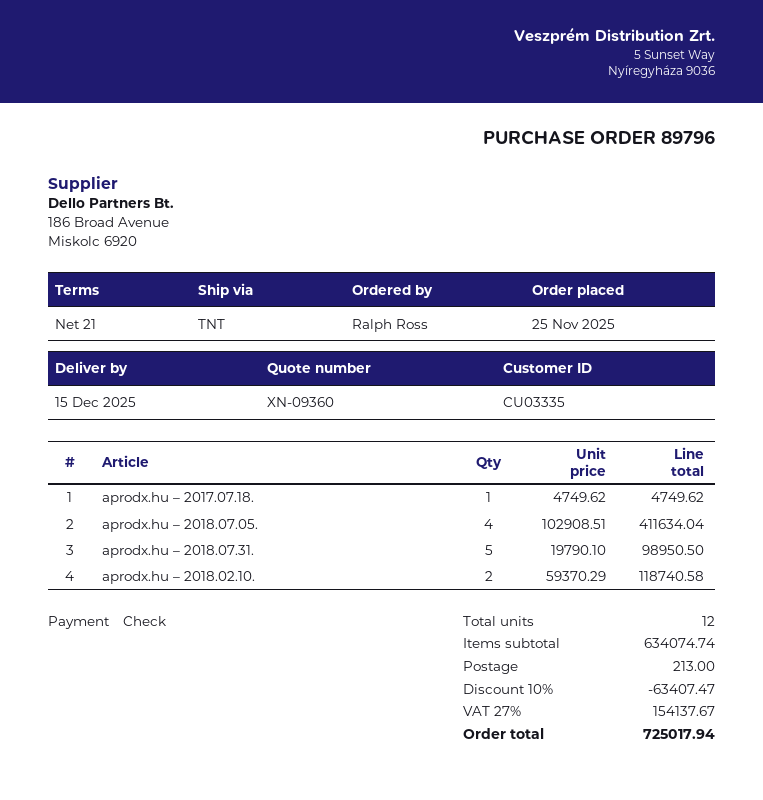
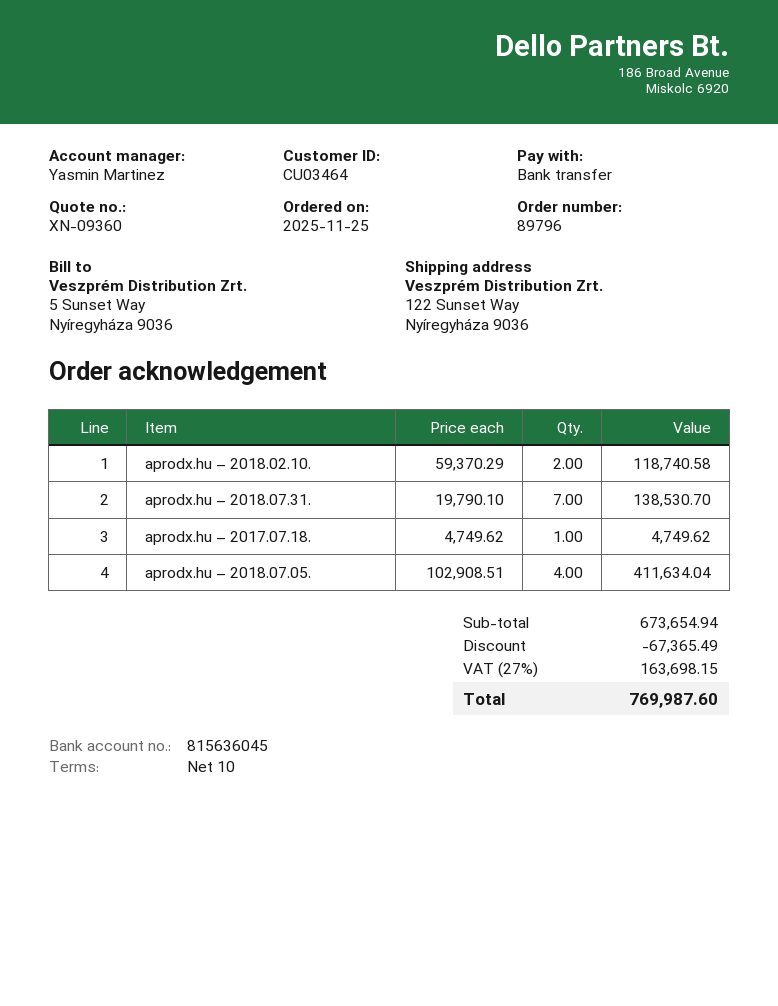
payment terms: 21 days -> 10 days
customer number: CU03335 -> CU03464
payment method: cheque -> bank transfer
aprodx.hu – 2018.07.31.: 5 x 19790.10 = 98950.50 -> 7 x 19790.10 = 138530.70
subtotal: 634074.74 -> 673654.94
discount: 63407.47 -> 67365.49
shipping: 213.00 -> none
tax: 27% = 154137.67 -> 27% = 163698.15
total: 725017.94 -> 769987.60

